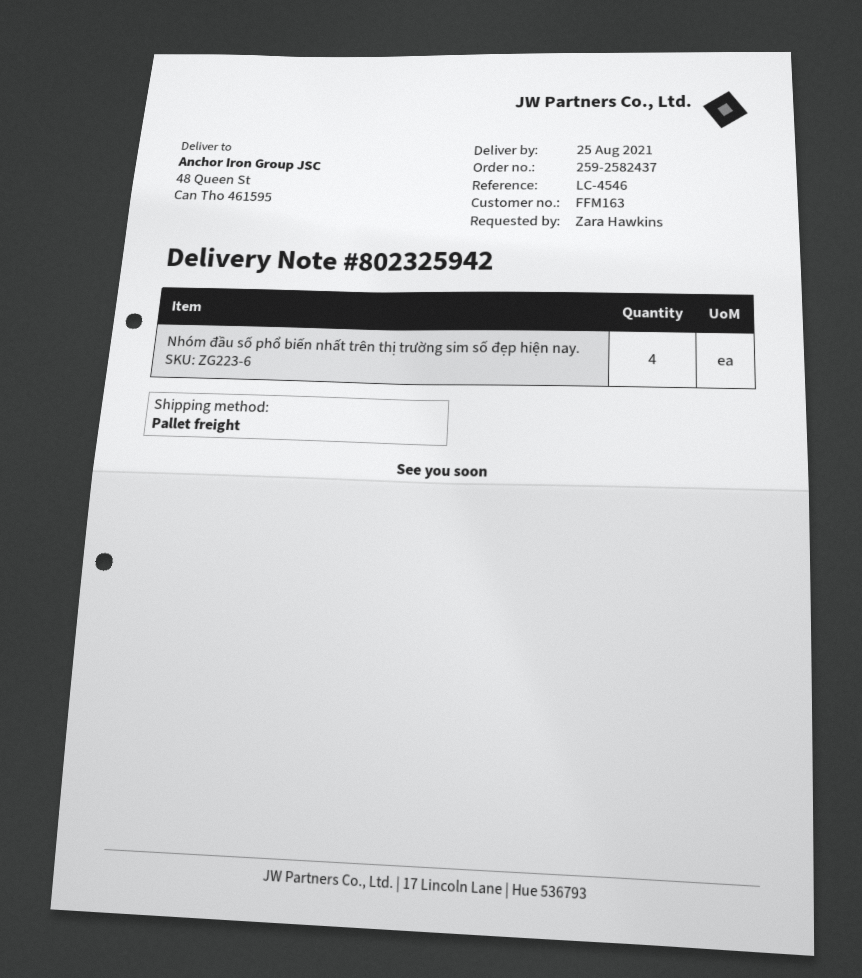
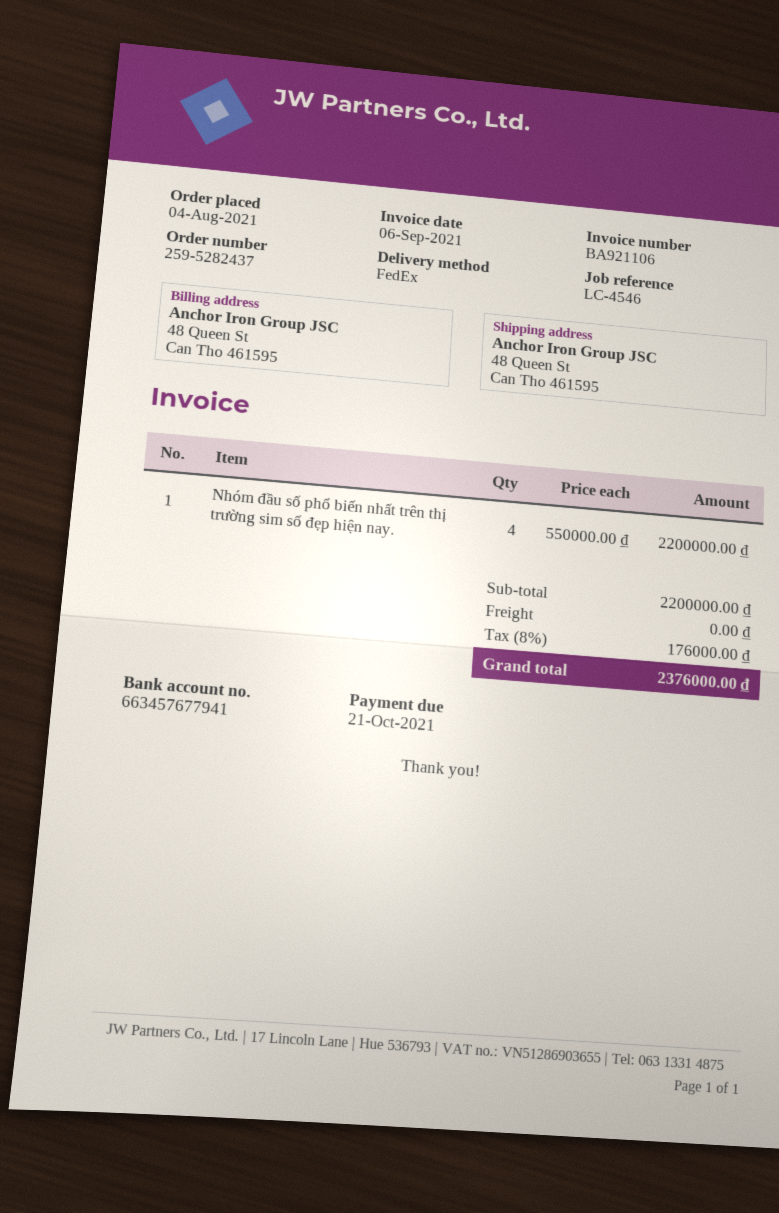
order number: 259-2582437 -> 259-5282437
shipping method: pallet freight -> FedEx

